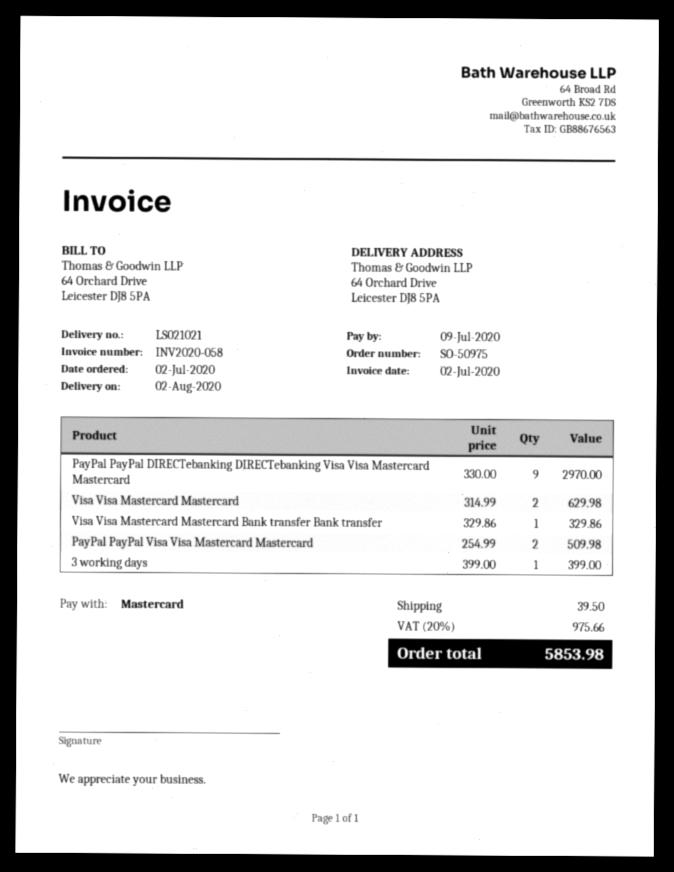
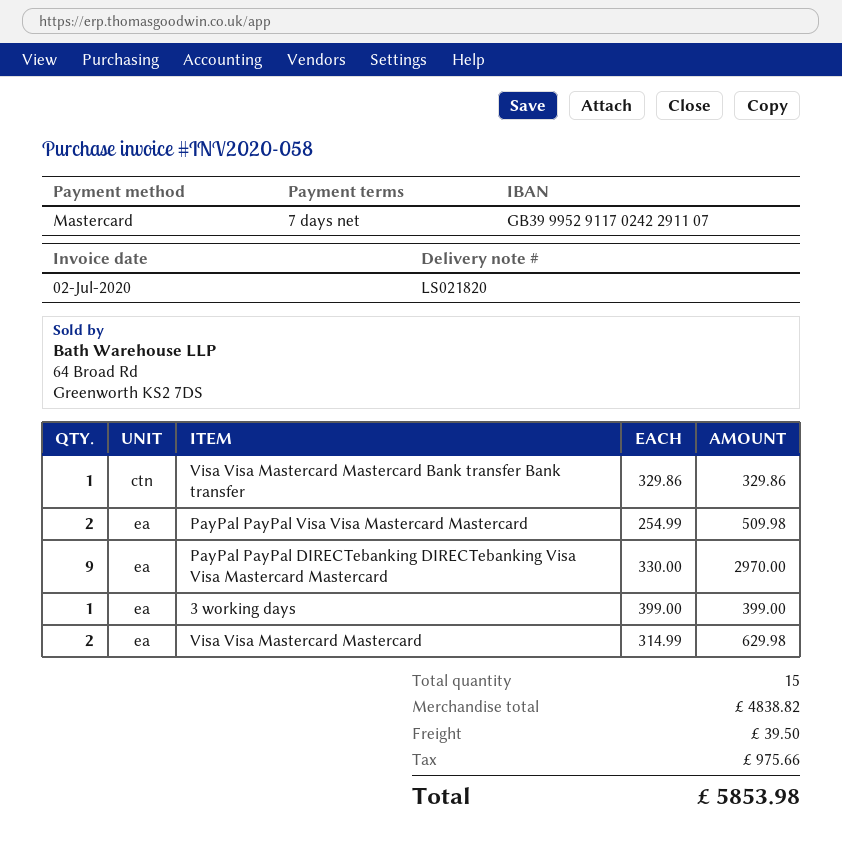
delivery note number: LS021021 -> LS021820

